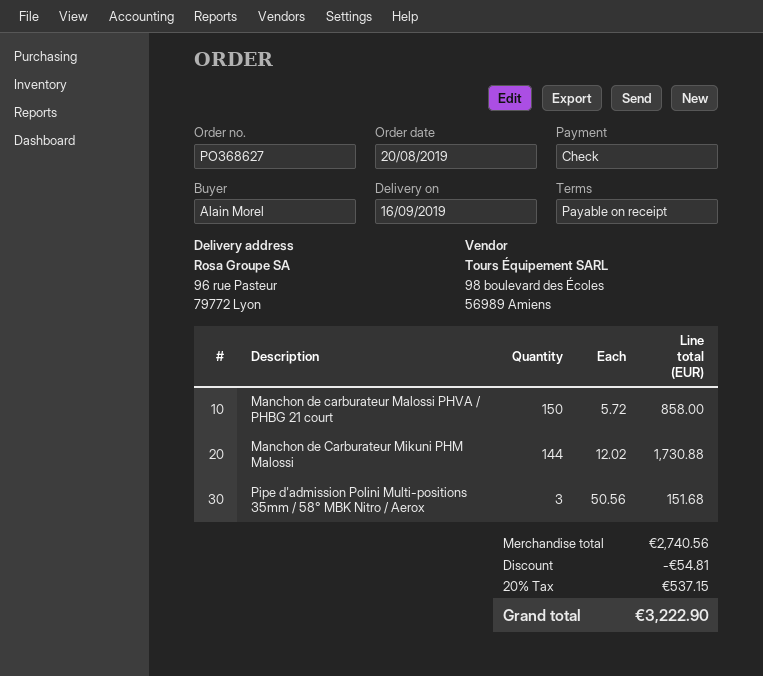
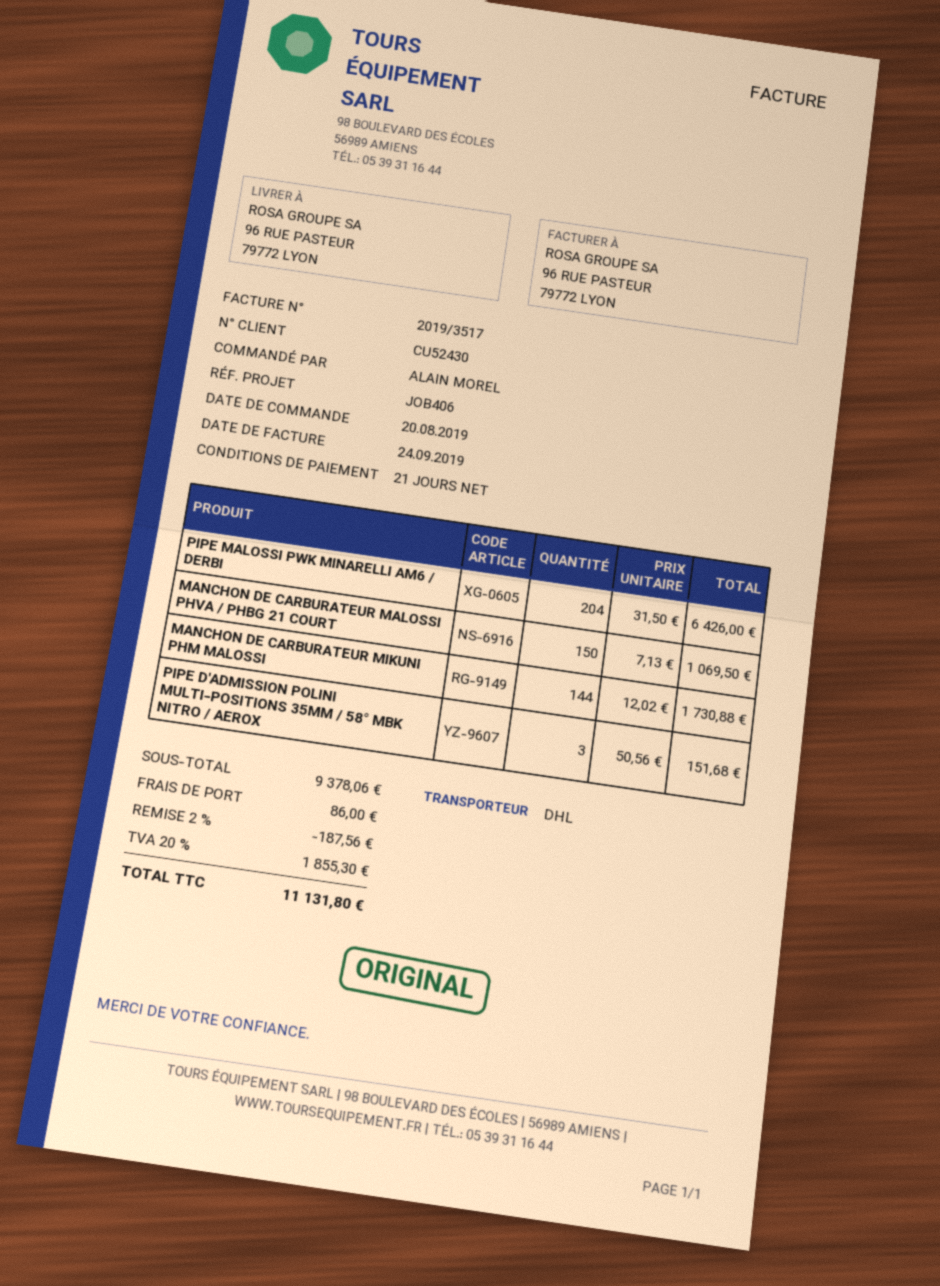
payment terms: on receipt -> 21 days
Manchon de carburateur Malossi PHVA / PHBG 21 court: 150 x 5.72 = 858.00 -> 150 x 7.13 = 1069.50
PIPE MALOSSI PWK MINARELLI AM6 / DERBI: none -> 204 x 31.50 = 6426.00
subtotal: 2740.56 -> 9378.06
discount: 54.81 -> 187.56
shipping: none -> 86.00
tax: 20% = 537.15 -> 20% = 1855.30
total: 3222.90 -> 11131.80

